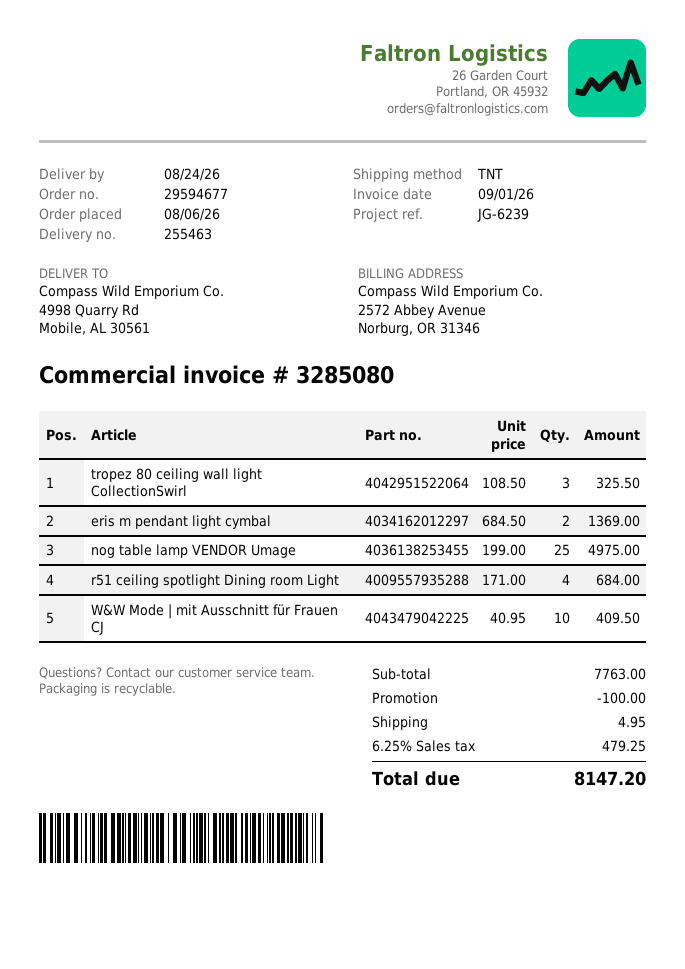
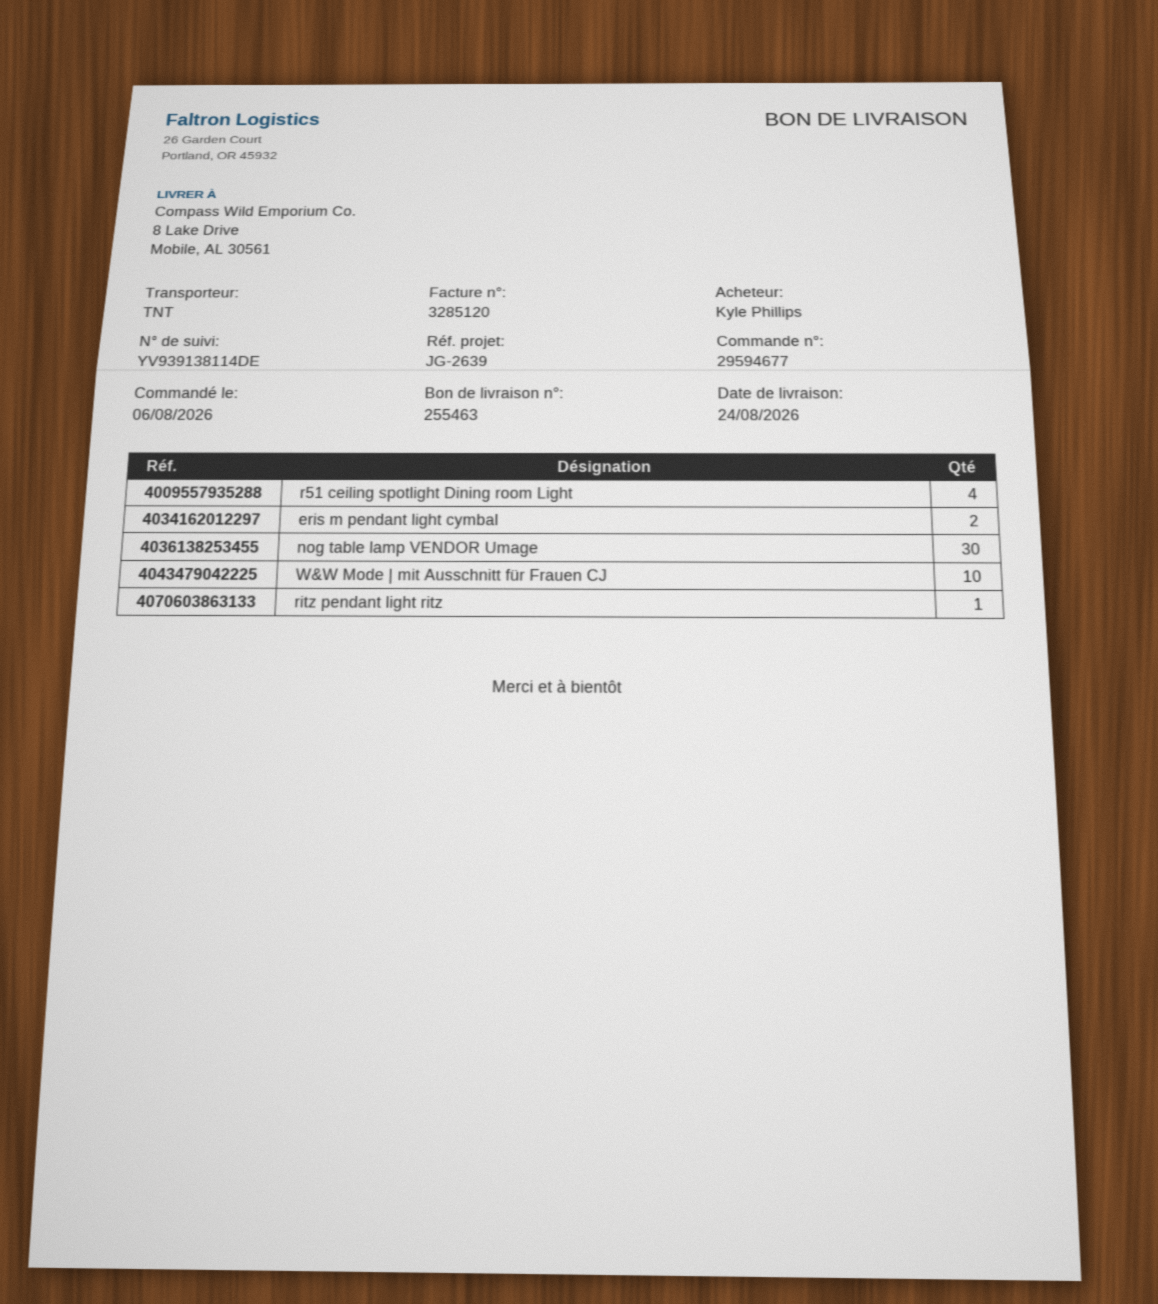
invoice number: 3285080 -> 3285120
reference: JG-6239 -> JG-2639
ship to: 4998 Quarry Rd, Mobile, AL 30561 -> 8 Lake Drive, Mobile, AL 30561
tropez 80 ceiling wall light CollectionSwirl: 3 -> none
nog table lamp VENDOR Umage: 25 -> 30
ritz pendant light ritz: none -> 1

